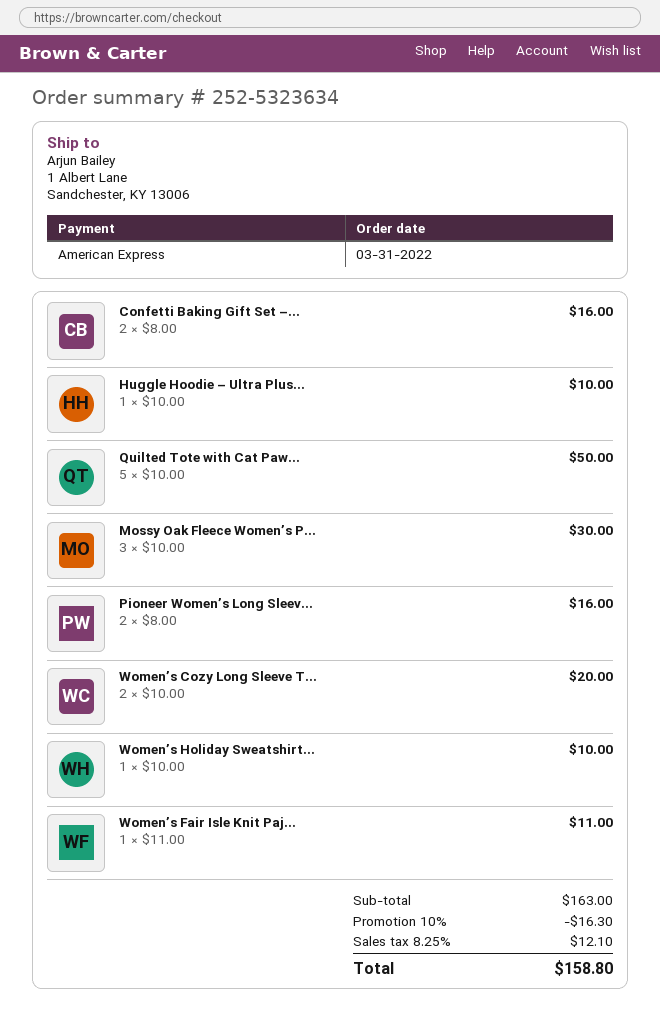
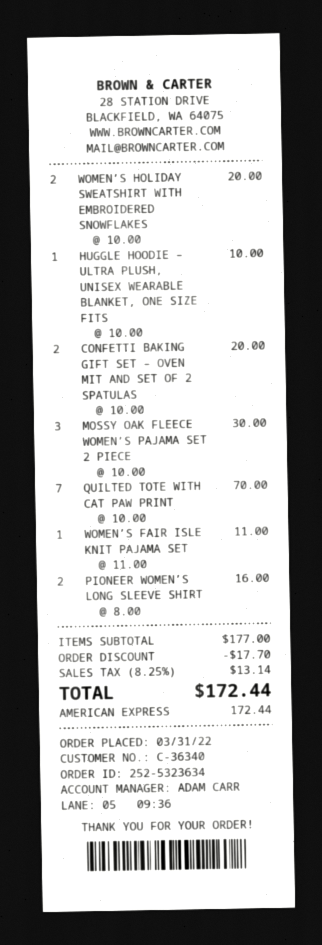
Confetti Baking Gift Set –...: 2 x 8.00 = 16.00 -> 2 x 10.00 = 20.00
Quilted Tote with Cat Paw...: 5 x 10.00 = 50.00 -> 7 x 10.00 = 70.00
Women’s Cozy Long Sleeve T...: 2 x 10.00 = 20.00 -> none
Women’s Holiday Sweatshirt...: 1 x 10.00 = 10.00 -> 2 x 10.00 = 20.00
subtotal: 163.00 -> 177.00
discount: 16.30 -> 17.70
tax: 8.25% = 12.10 -> 8.25% = 13.14
total: 158.80 -> 172.44

